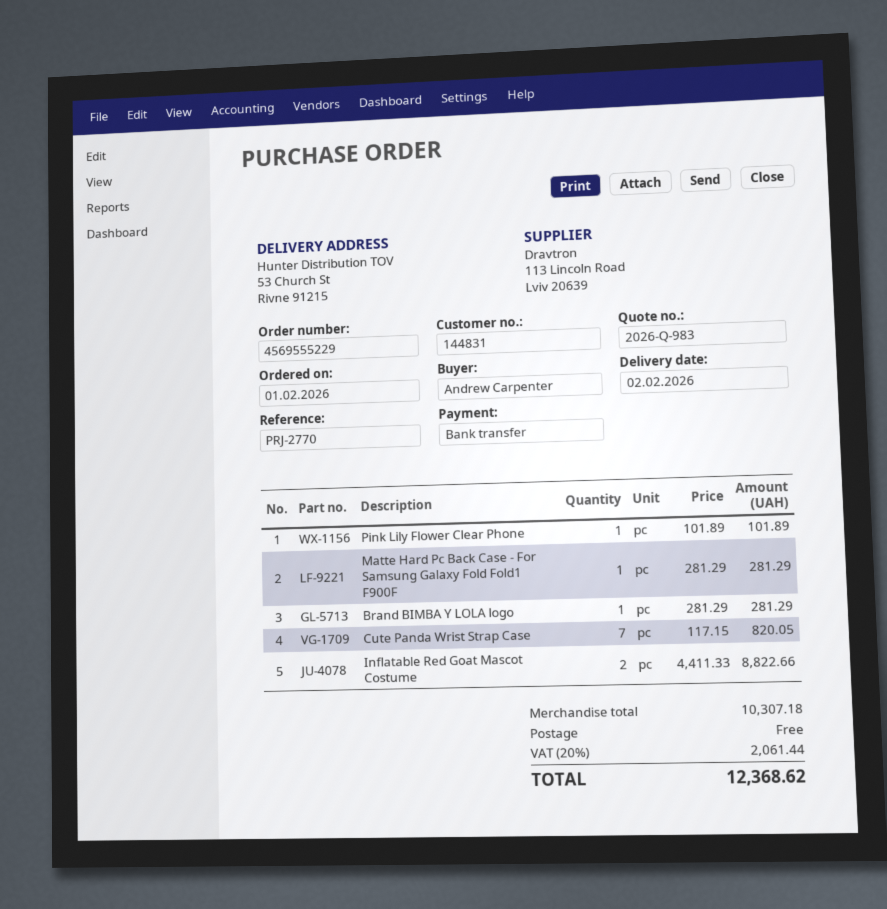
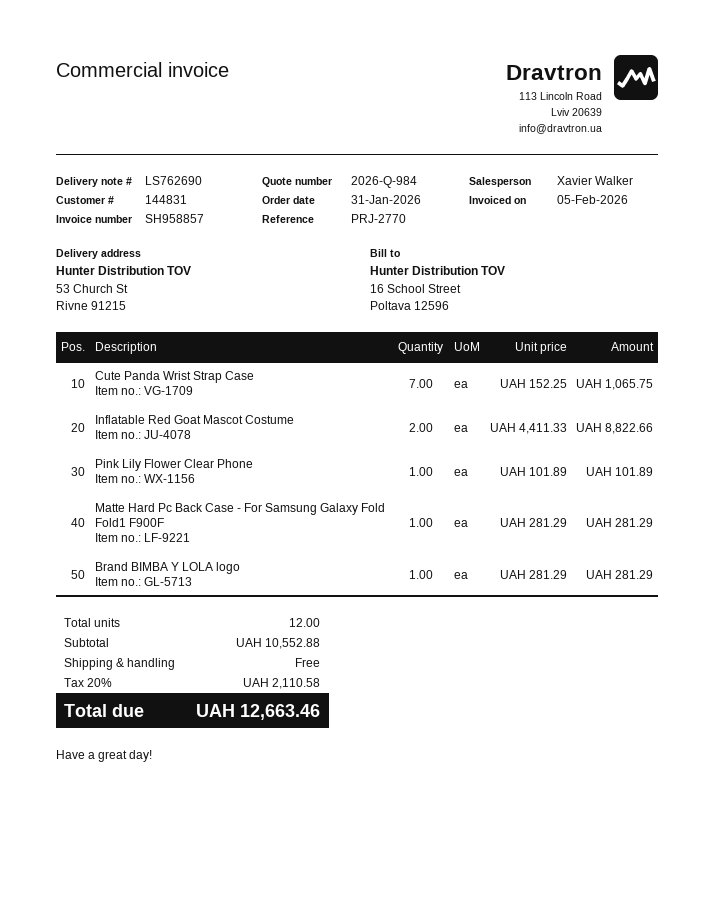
quote number: 2026-Q-983 -> 2026-Q-984
order date: 2026-02-01 -> 2026-01-31
Cute Panda Wrist Strap Case: 7 x 117.15 = 820.05 -> 7 x 152.25 = 1065.75
subtotal: 10307.18 -> 10552.88
tax: 20% = 2061.44 -> 20% = 2110.58
total: 12368.62 -> 12663.46

